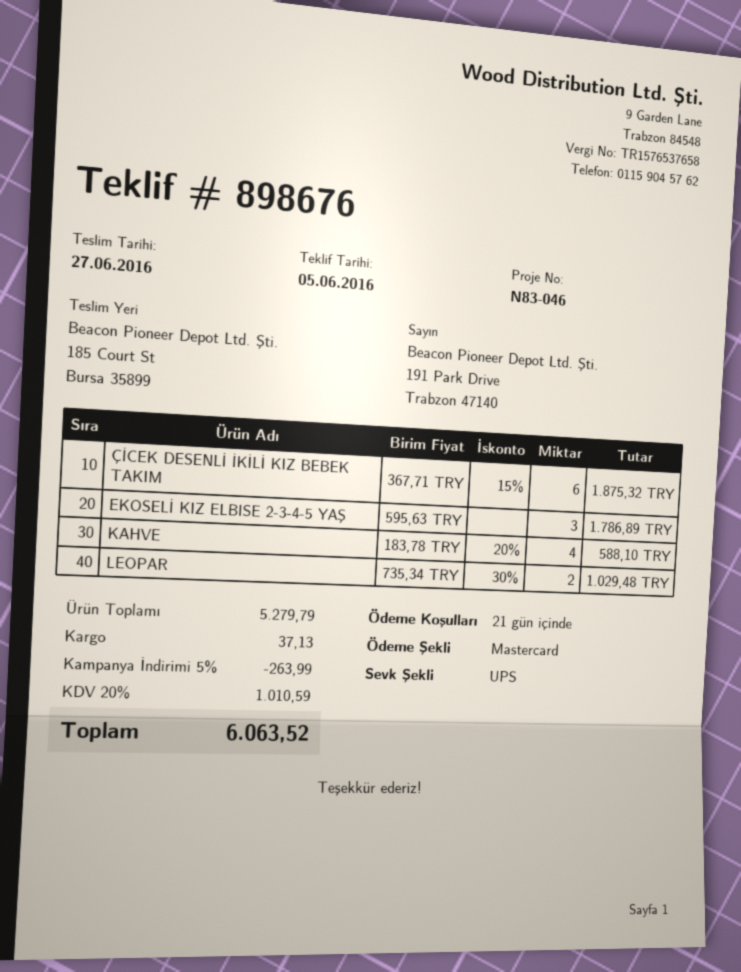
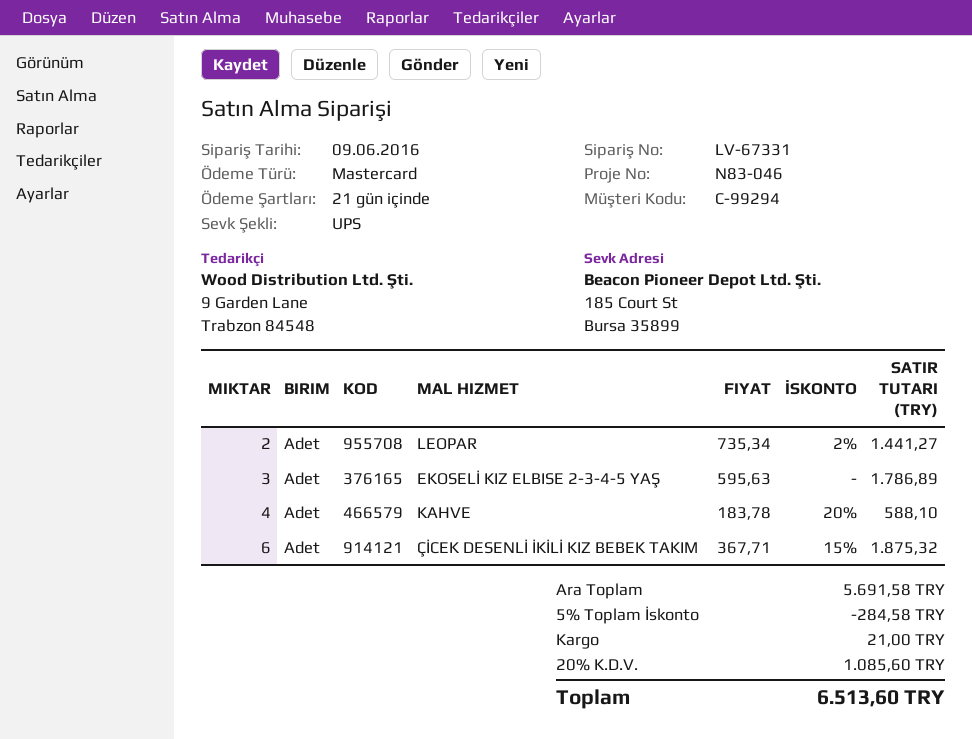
LEOPAR: 2 x 735.34 - 30% = 1029.48 -> 2 x 735.34 - 2% = 1441.27
subtotal: 5279.79 -> 5691.58
discount: 5% = 263.99 -> 5% = 284.58
shipping: 37.13 -> 21.00
tax: 20% = 1010.59 -> 20% = 1085.60
total: 6063.52 -> 6513.60

